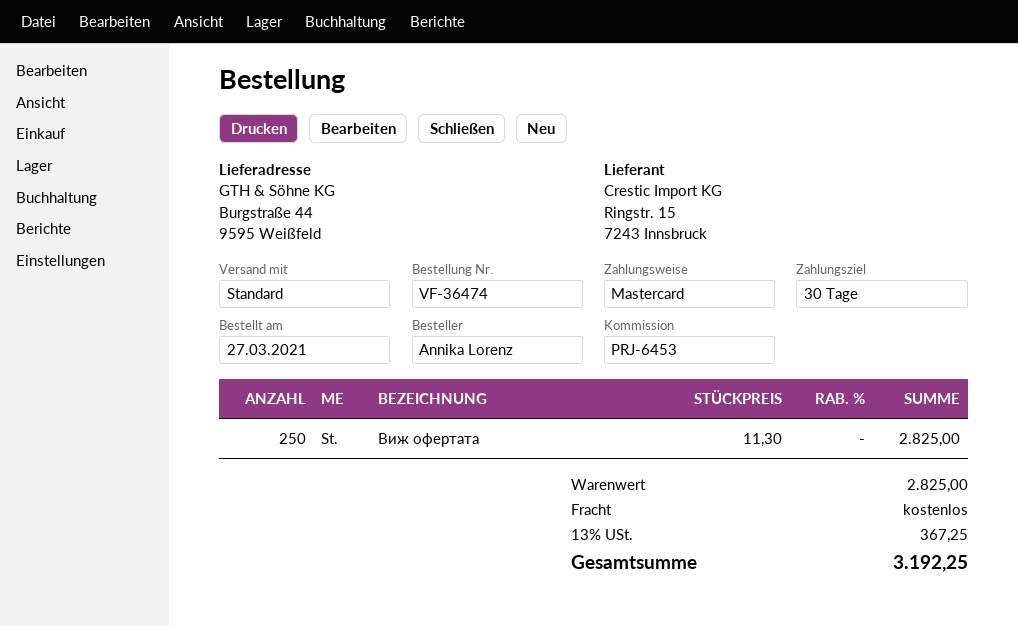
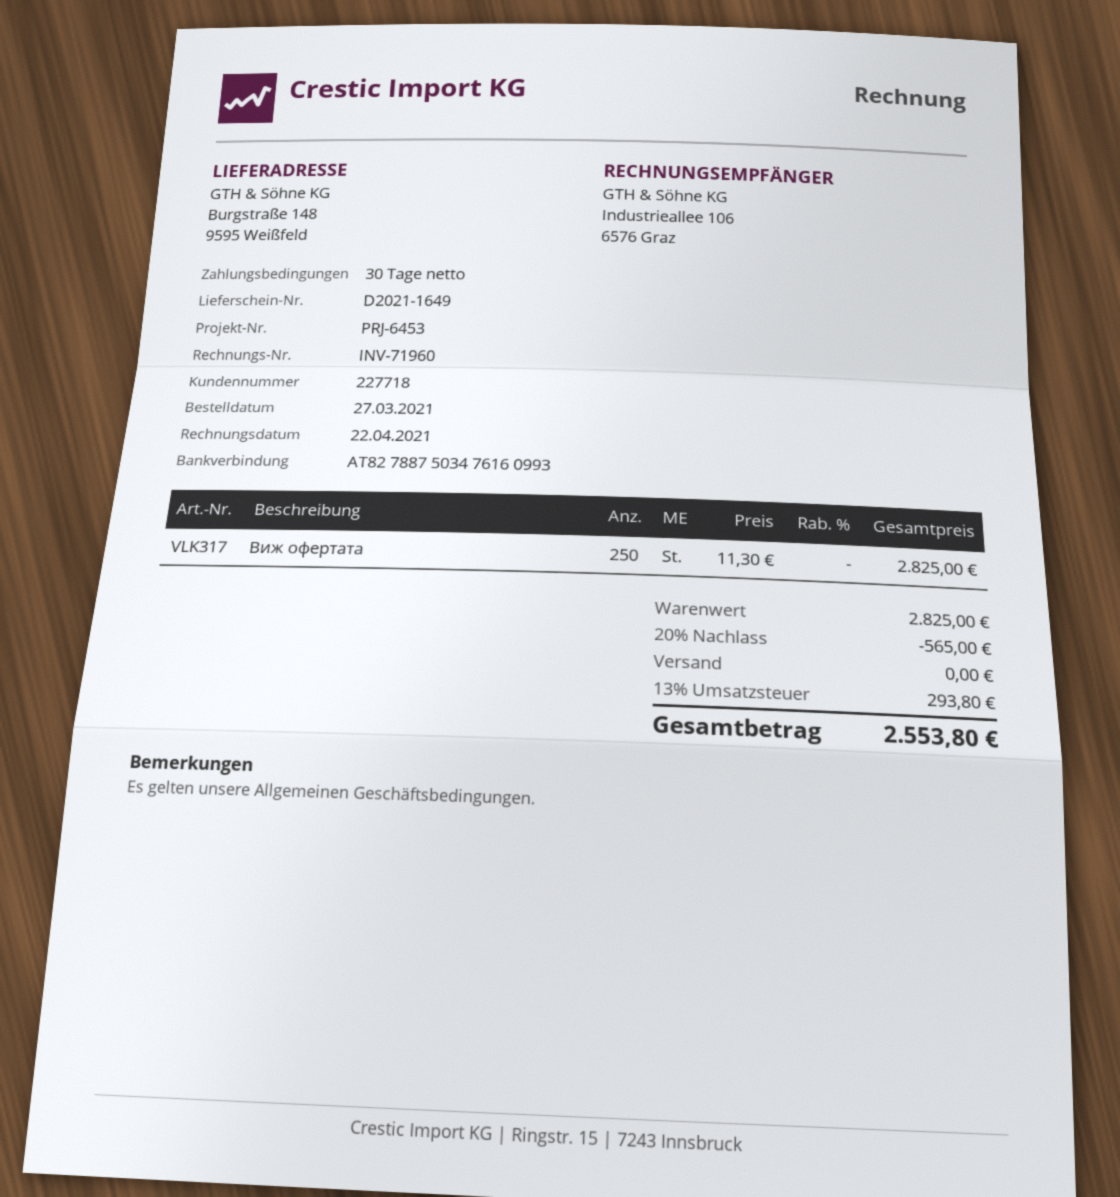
ship to: Burgstraße 44, 9595 Weißfeld -> Burgstraße 148, 9595 Weißfeld
discount: none -> 20% = 565.00
tax: 13% = 367.25 -> 13% = 293.80
total: 3192.25 -> 2553.80

